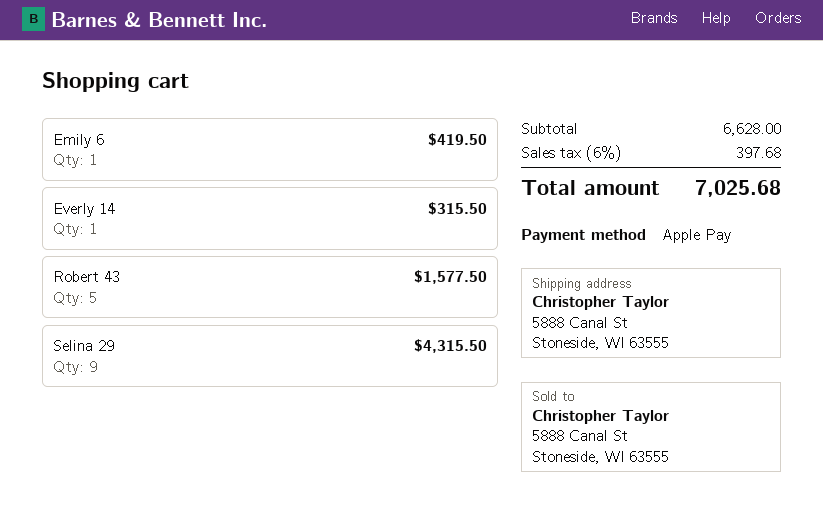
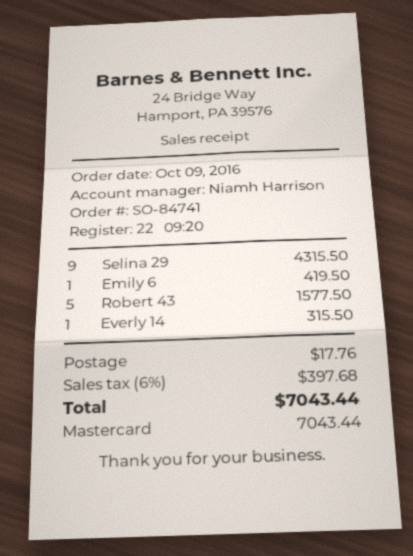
payment method: Apple Pay -> Mastercard
shipping: none -> 17.76
total: 7025.68 -> 7043.44

